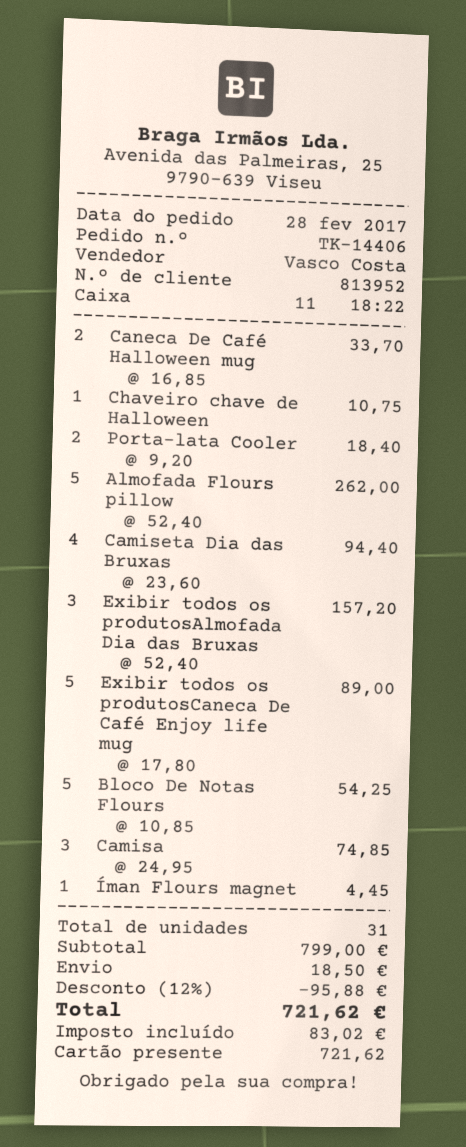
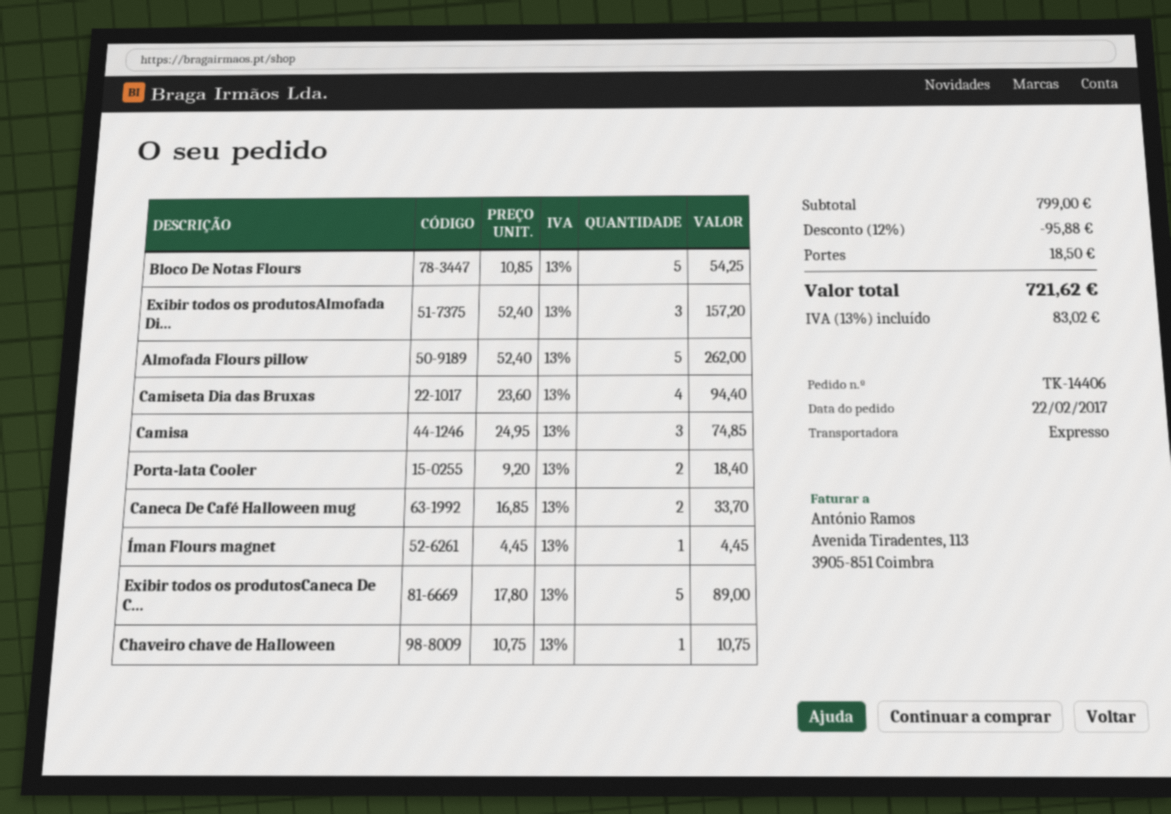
order date: 2017-02-28 -> 2017-02-22

